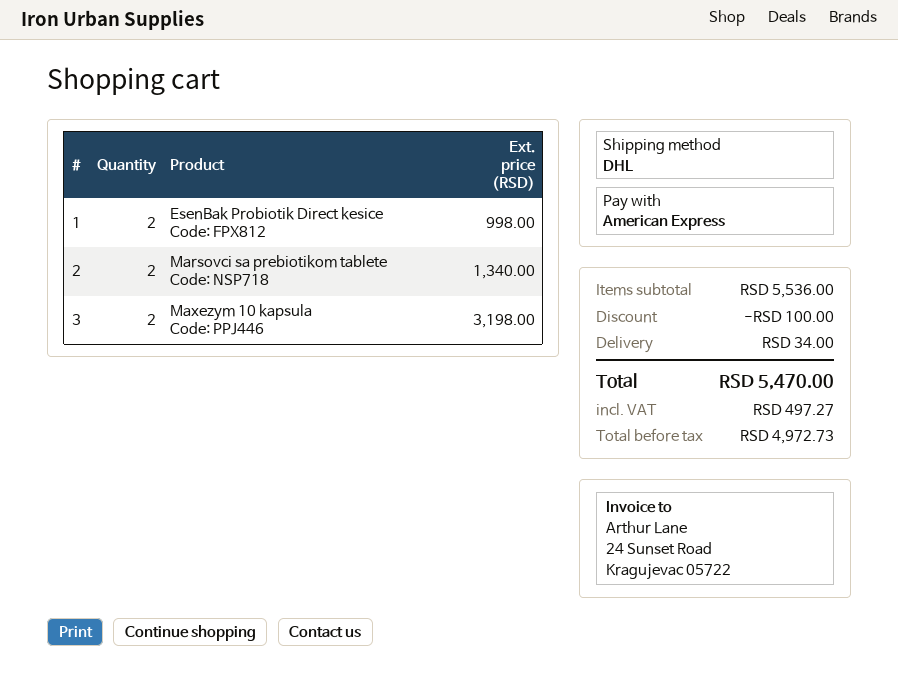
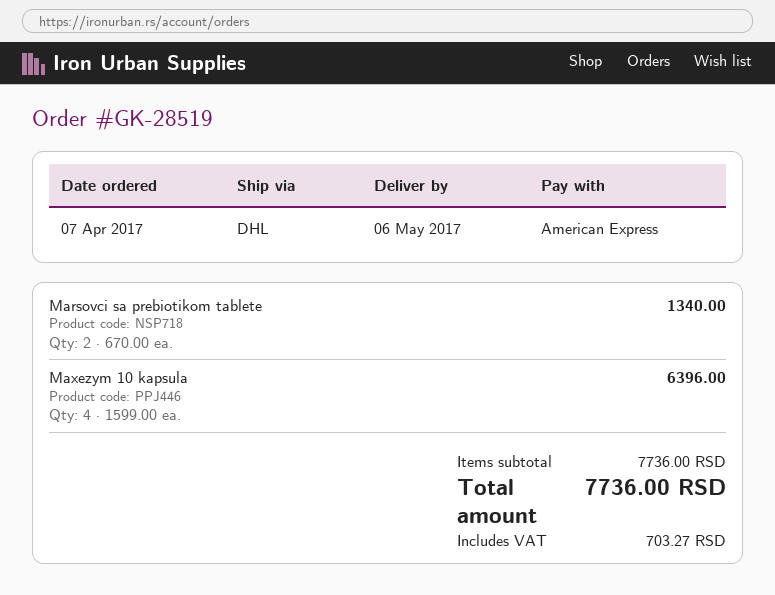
EsenBak Probiotik Direct kesice: 2 for 998.00 -> none
Maxezym 10 kapsula: 2 for 3198.00 -> 4 for 6396.00
subtotal: 5536.00 -> 7736.00
discount: 100.00 -> none
shipping: 34.00 -> none
tax: 497.27 -> 703.27
total: 5470.00 -> 7736.00

